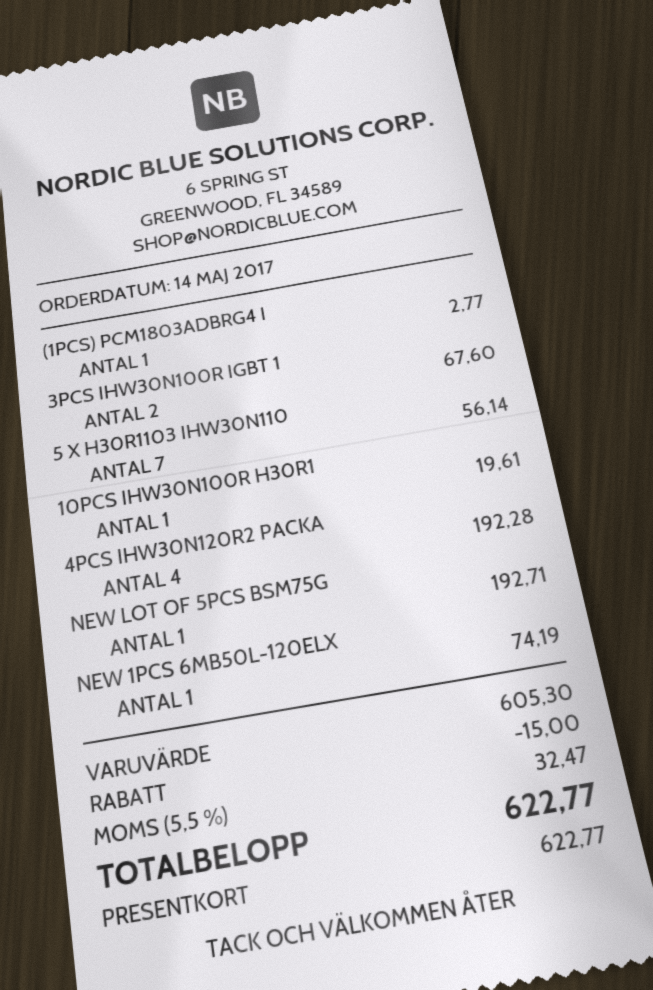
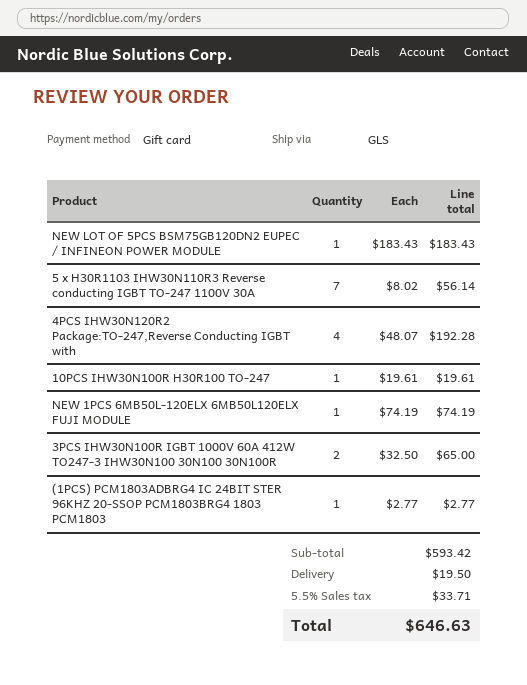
3PCS IHW30N100R IGBT 1: 2 for 67.60 -> 2 for 65.00
NEW LOT OF 5PCS BSM75G: 1 for 192.71 -> 1 for 183.43
subtotal: 605.30 -> 593.42
discount: 15.00 -> none
shipping: none -> 19.50
tax: 5.5% = 32.47 -> 5.5% = 33.71
total: 622.77 -> 646.63

